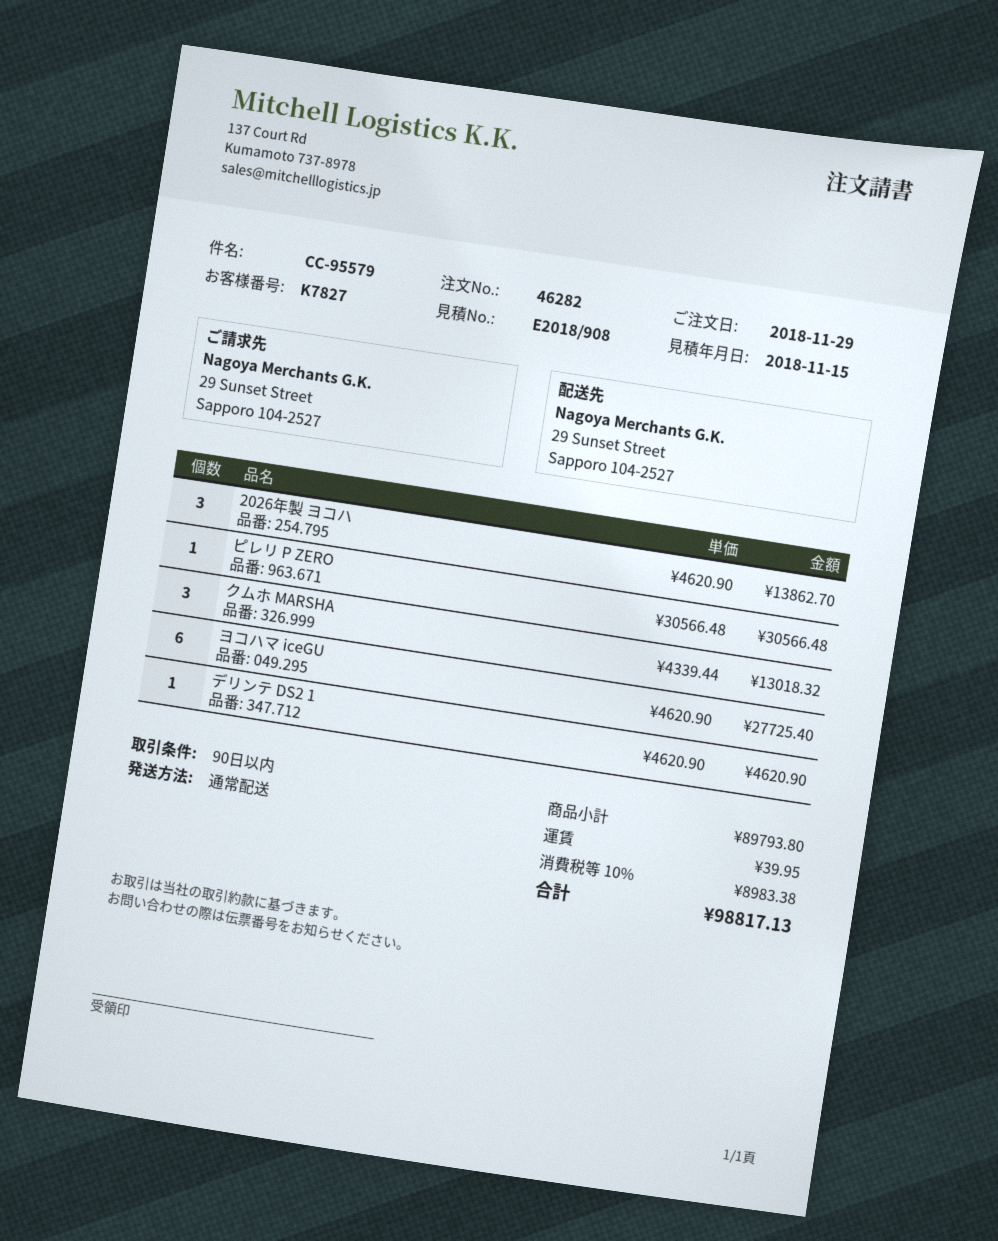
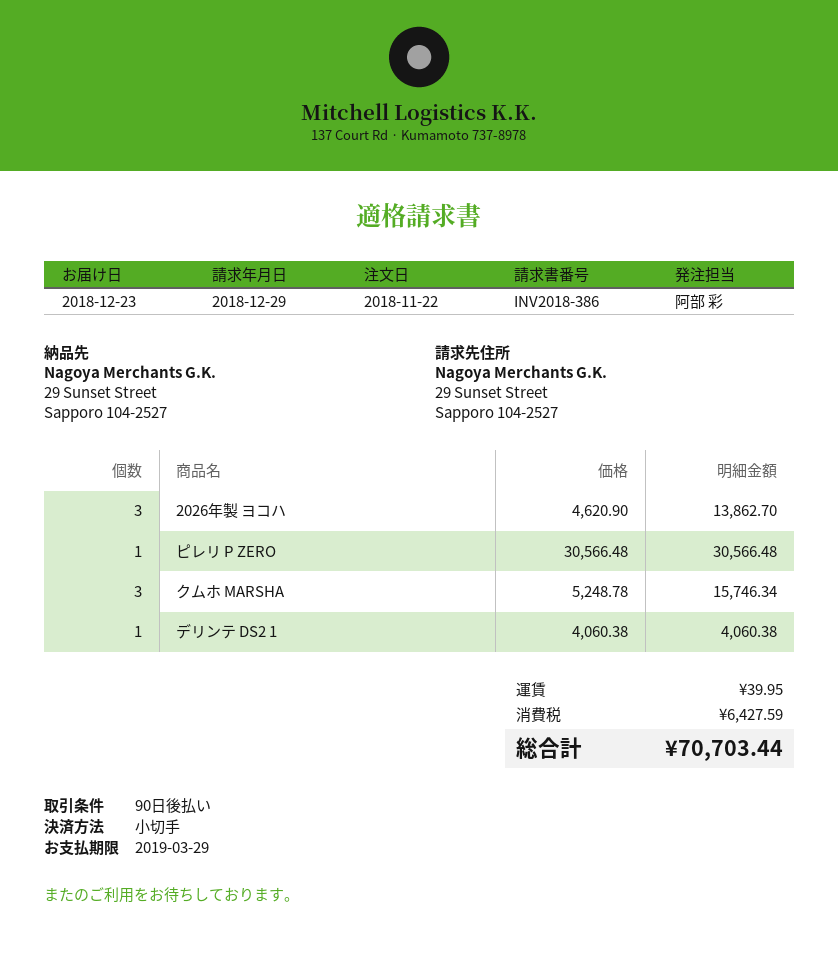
order date: 2018-11-29 -> 2018-11-22
クムホ MARSHA: 3 x 4339.44 = 13018.32 -> 3 x 5248.78 = 15746.34
ヨコハマ iceGU: 6 x 4620.90 = 27725.40 -> none
デリンテ DS2 1: 1 x 4620.90 = 4620.90 -> 1 x 4060.38 = 4060.38
tax: 8983.38 -> 6427.59
total: 98817.13 -> 70703.44

